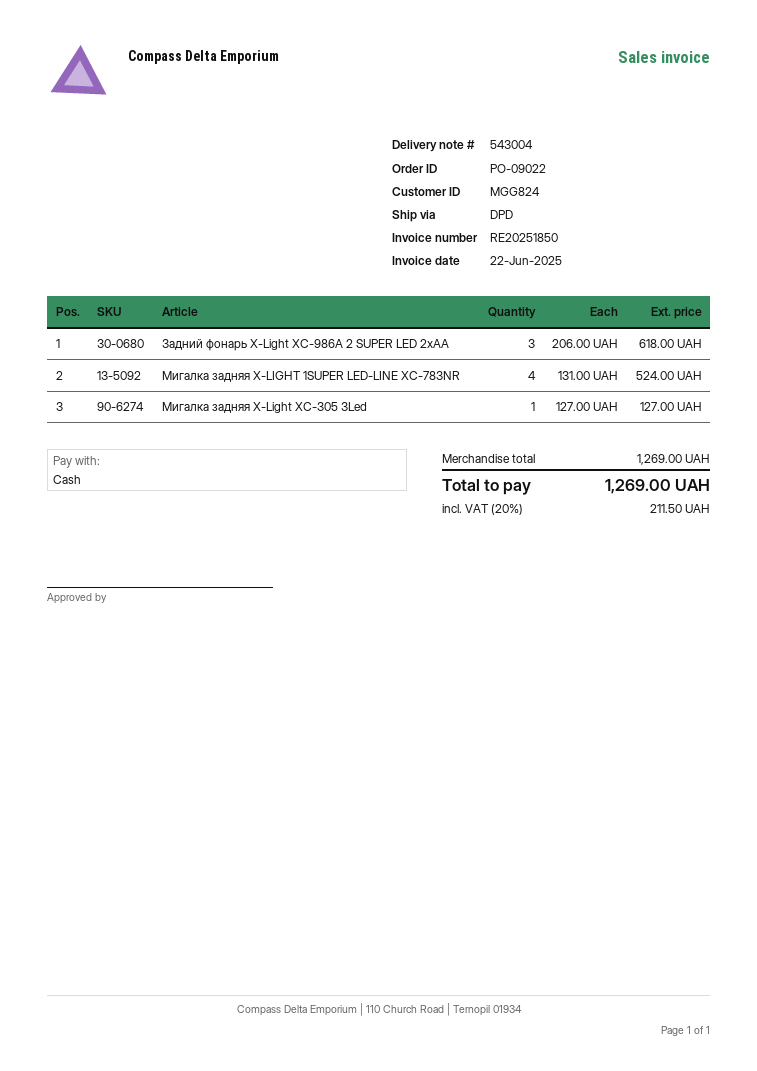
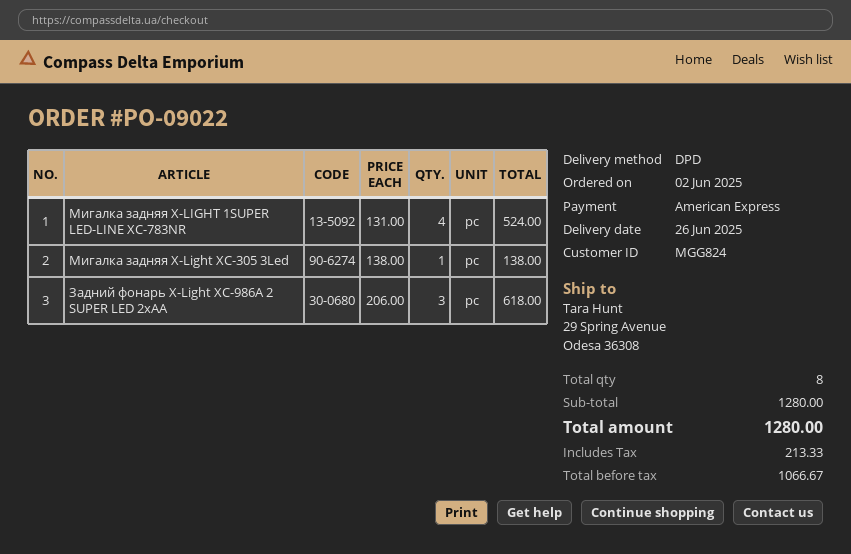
payment method: cash -> American Express
Мигалка задняя X-Light XC-305 3Led: 1 x 127.00 = 127.00 -> 1 x 138.00 = 138.00
subtotal: 1269.00 -> 1280.00
tax: 211.50 -> 213.33
total: 1269.00 -> 1280.00

